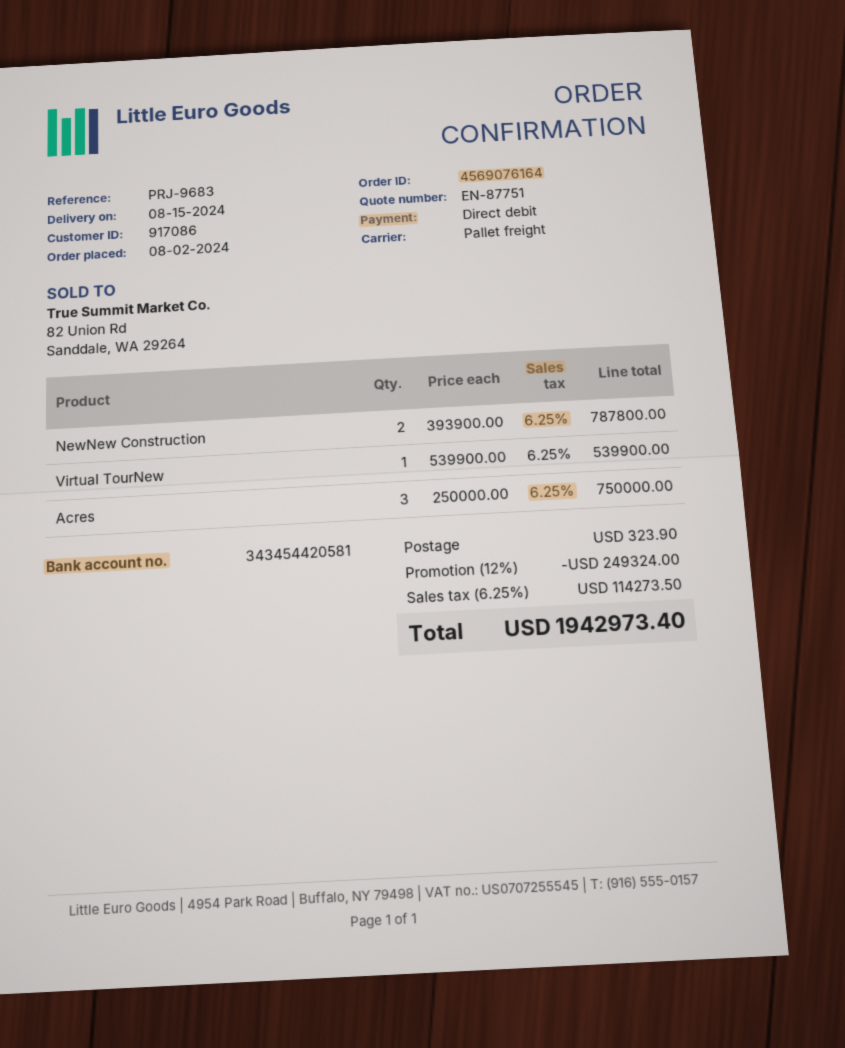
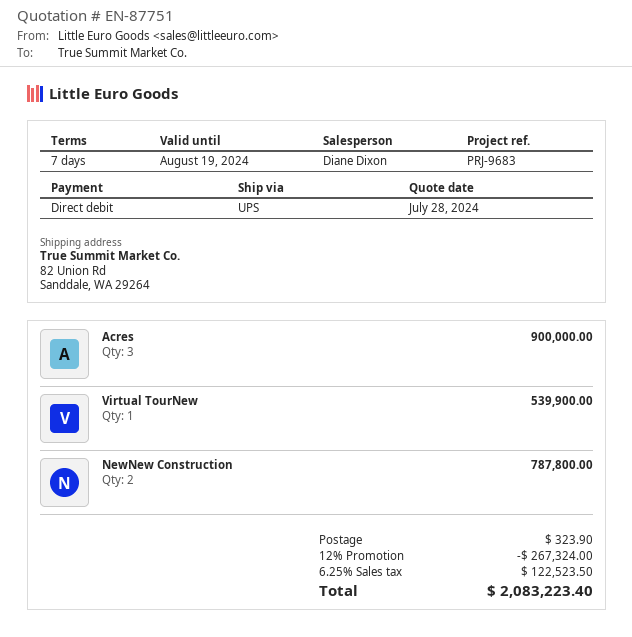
shipping method: pallet freight -> UPS
Acres: 3 for 750000.00 -> 3 for 900000.00
discount: 12% = 249324.00 -> 12% = 267324.00
tax: 6.25% = 114273.50 -> 6.25% = 122523.50
total: 1942973.40 -> 2083223.40

